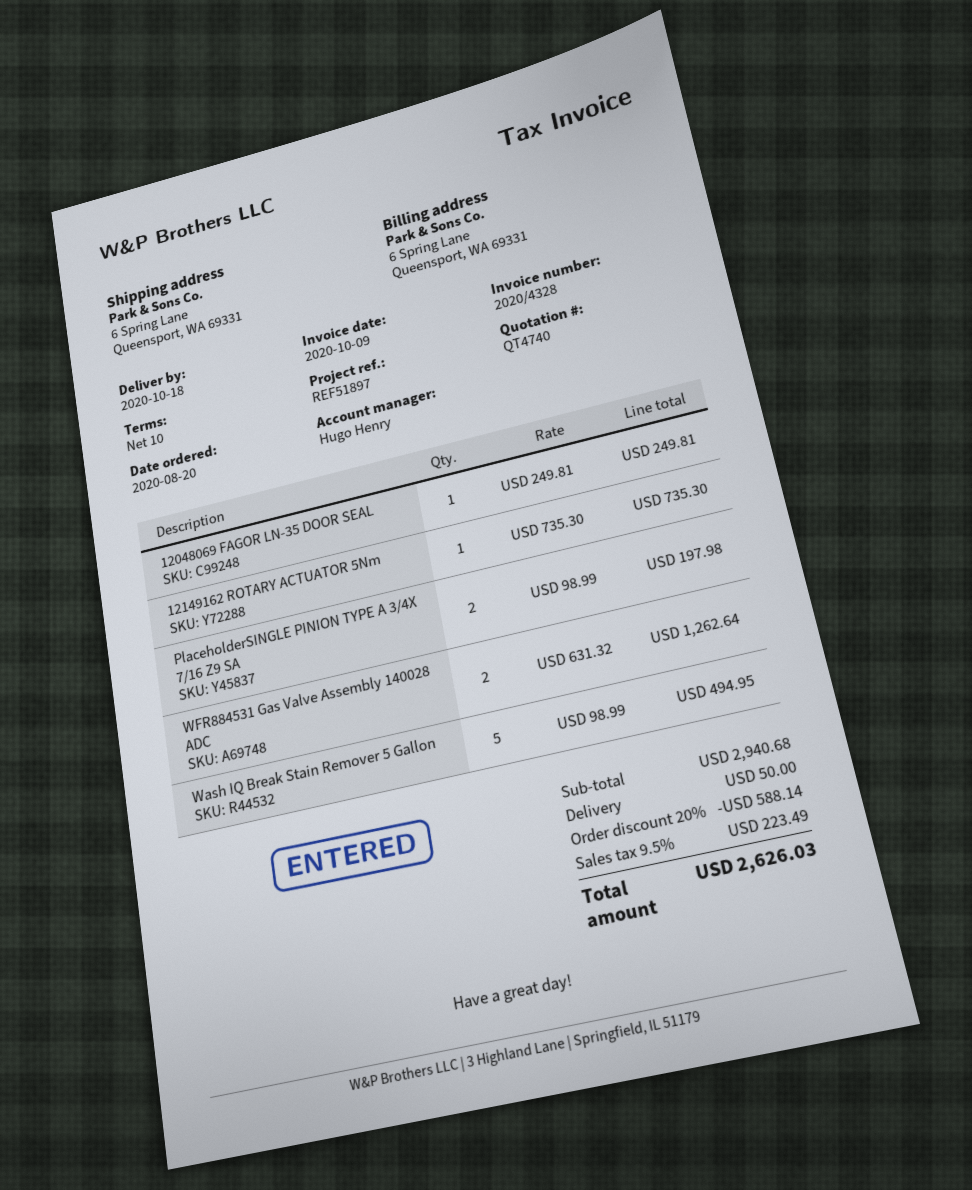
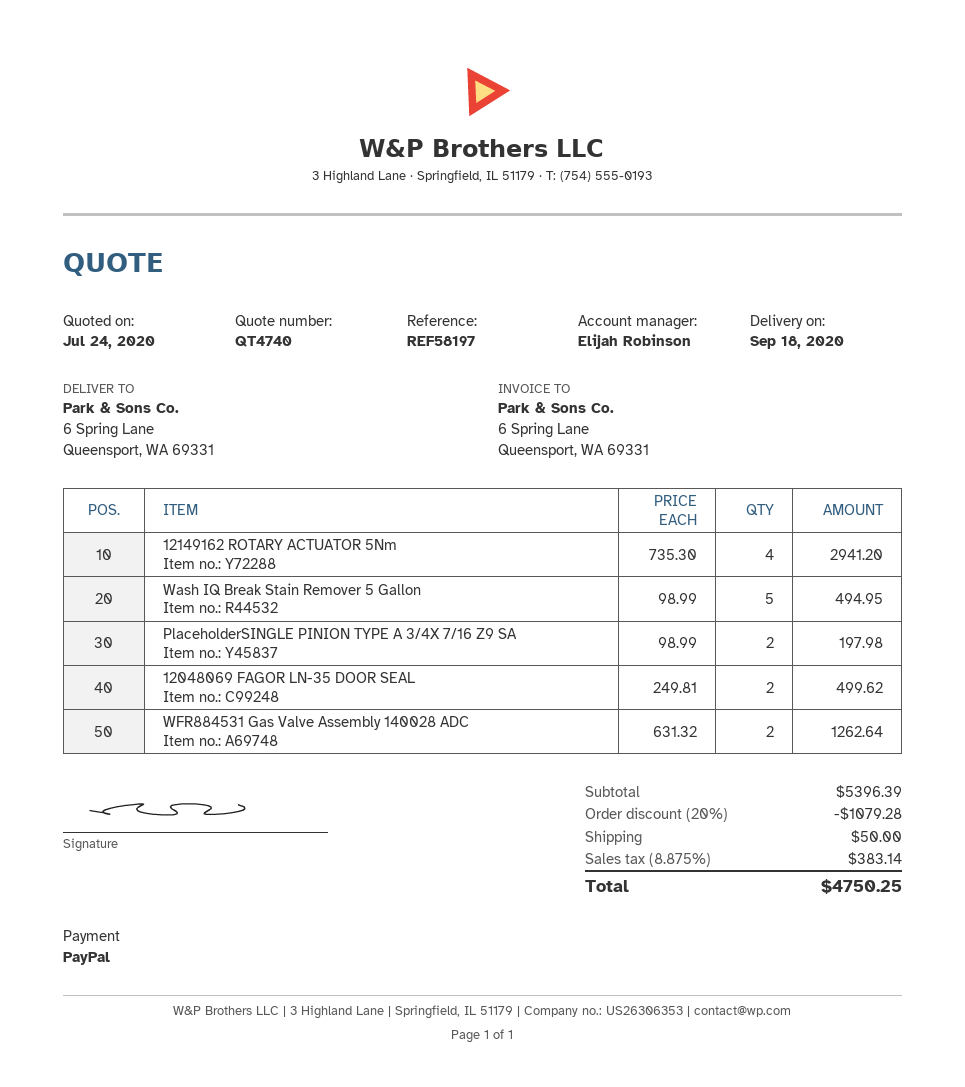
delivery date: 2020-10-18 -> 2020-09-18
reference: REF51897 -> REF58197
sales rep: Hugo Henry -> Elijah Robinson
12048069 FAGOR LN-35 DOOR SEAL: 1 x 249.81 = 249.81 -> 2 x 249.81 = 499.62
12149162 ROTARY ACTUATOR 5Nm: 1 x 735.30 = 735.30 -> 4 x 735.30 = 2941.20
subtotal: 2940.68 -> 5396.39
discount: 20% = 588.14 -> 20% = 1079.28
tax: 9.5% = 223.49 -> 8.875% = 383.14
total: 2626.03 -> 4750.25

